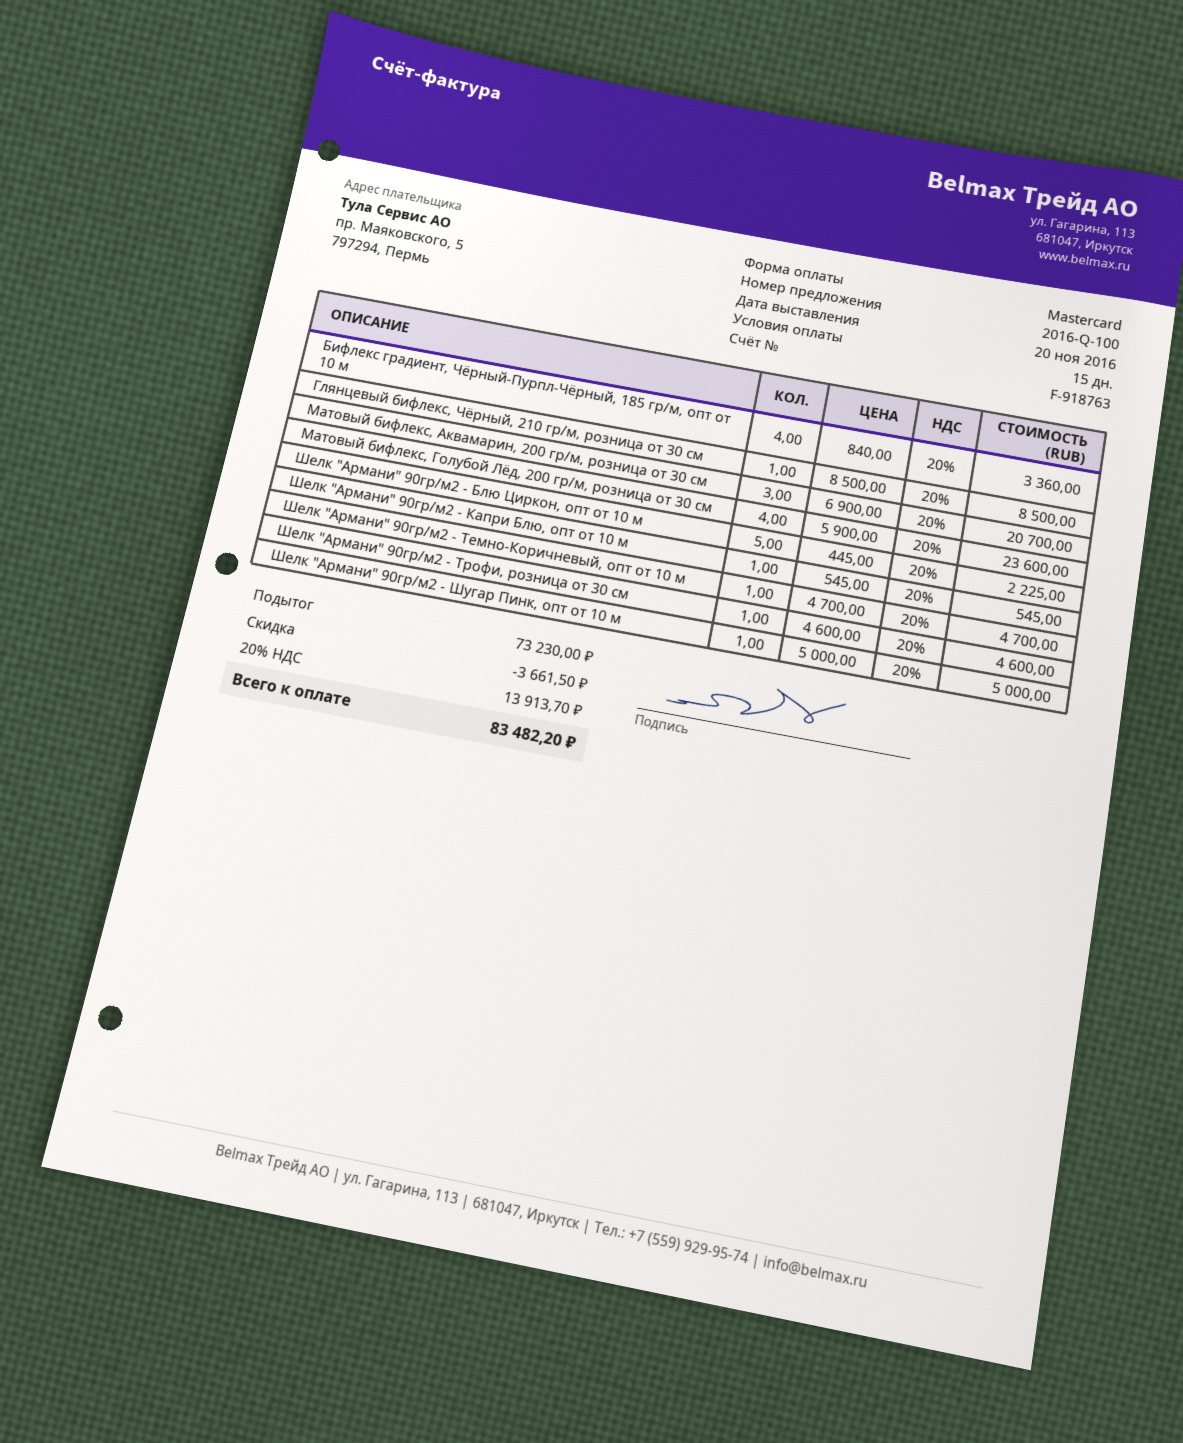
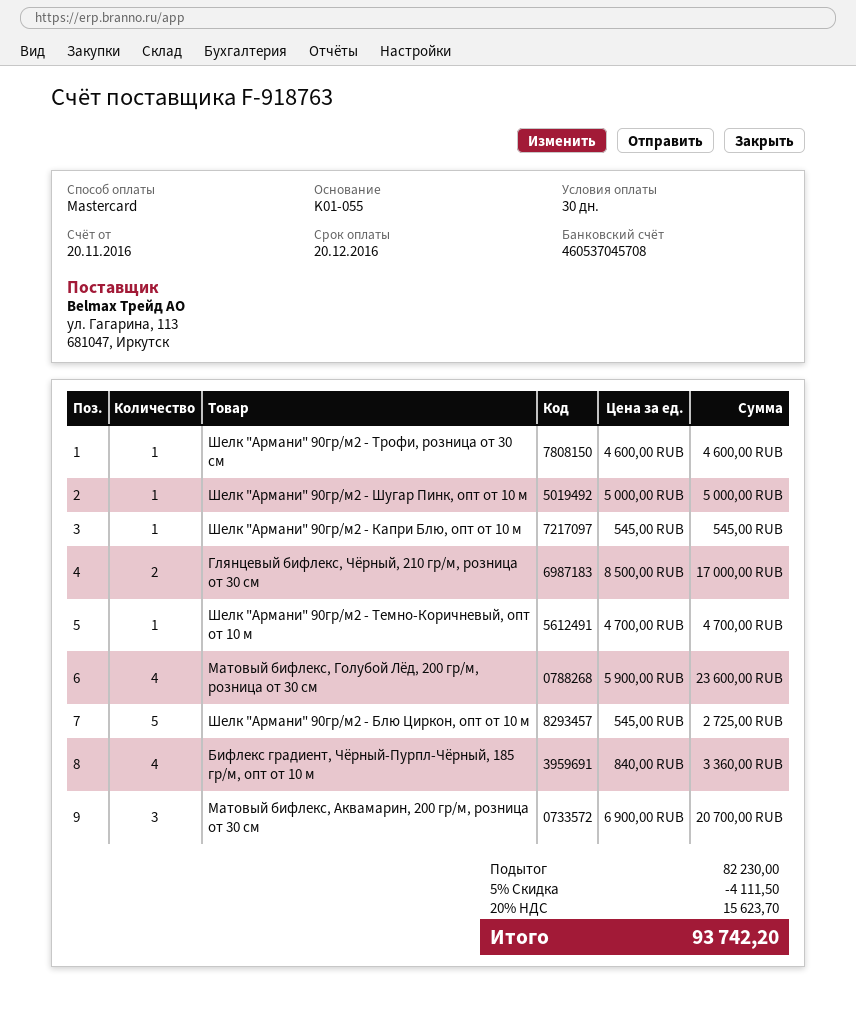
payment terms: 15 days -> 30 days
Глянцевый бифлекс, Чёрный, 210 гр/м, розница от 30 см: 1 x 8500.00 = 8500.00 -> 2 x 8500.00 = 17000.00
Шелк "Армани" 90гр/м2 - Блю Циркон, опт от 10 м: 5 x 445.00 = 2225.00 -> 5 x 545.00 = 2725.00
subtotal: 73230.00 -> 82230.00
discount: 3661.50 -> 4111.50
tax: 20% = 13913.70 -> 20% = 15623.70
total: 83482.20 -> 93742.20

